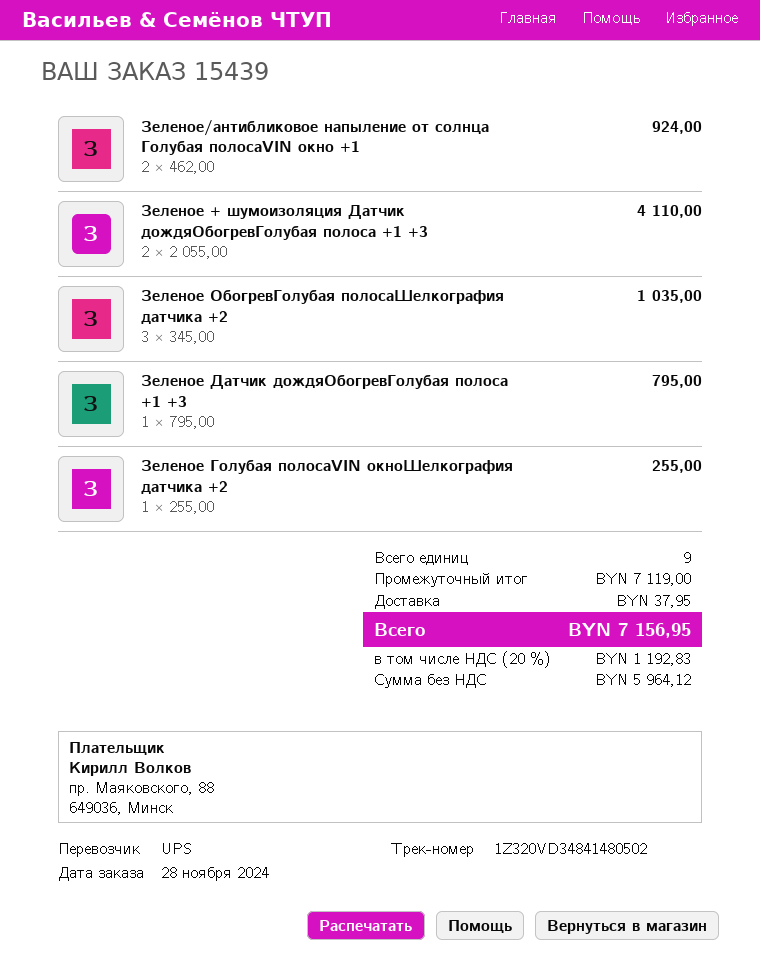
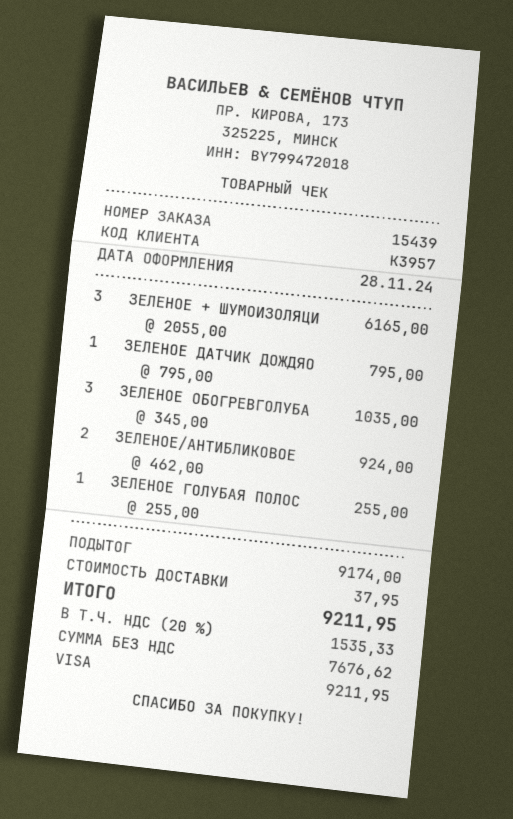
Зеленое + шумоизоляция Датчик дождяОбогревГолубая полоса +1 +3: 2 x 2055.00 = 4110.00 -> 3 x 2055.00 = 6165.00
subtotal: 7119.00 -> 9174.00
net: 5964.12 -> 7676.62
tax: 20% = 1192.83 -> 20% = 1535.33
total: 7156.95 -> 9211.95

